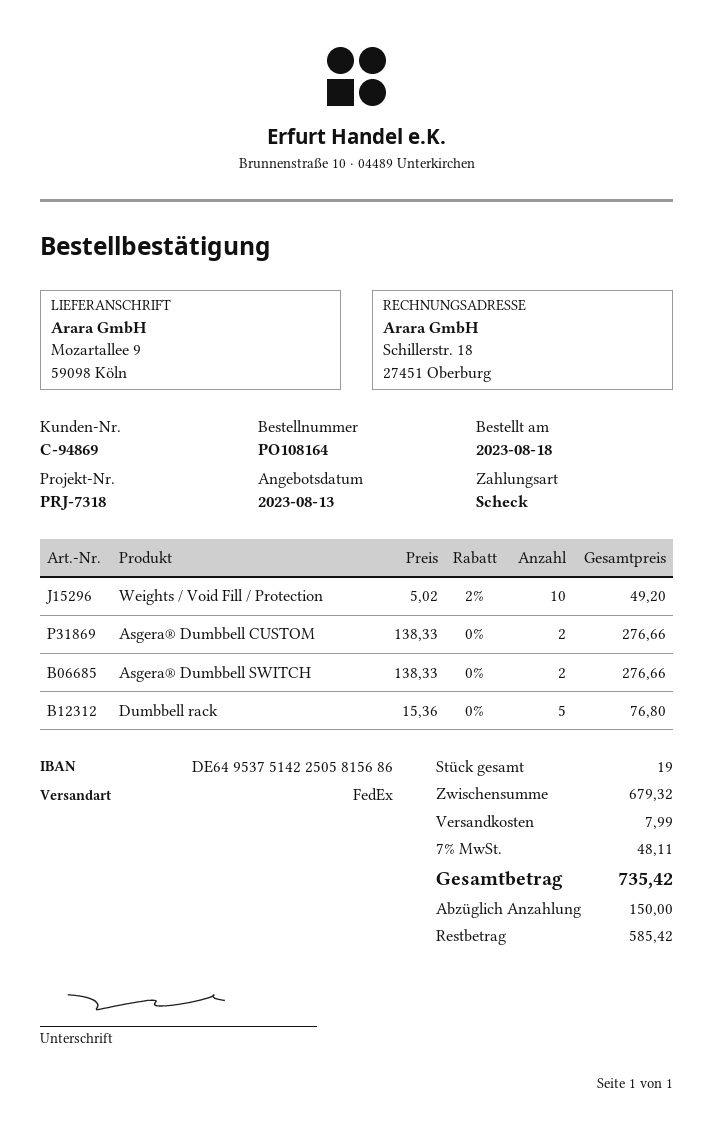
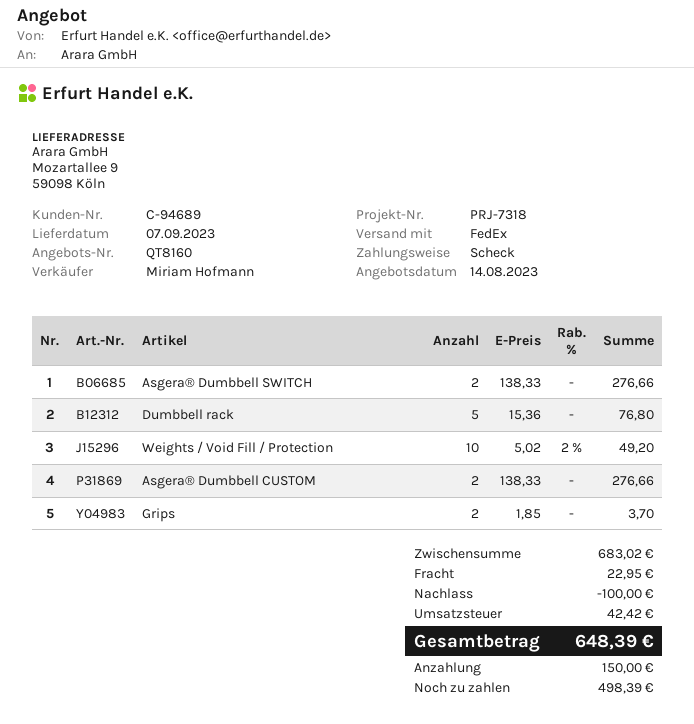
quote date: 2023-08-13 -> 2023-08-14
customer number: C-94869 -> C-94689
Grips: none -> 2 x 1.85 = 3.70
subtotal: 679.32 -> 683.02
discount: none -> 100.00
shipping: 7.99 -> 22.95
tax: 48.11 -> 42.42
total: 735.42 -> 648.39
balance: 585.42 -> 498.39

